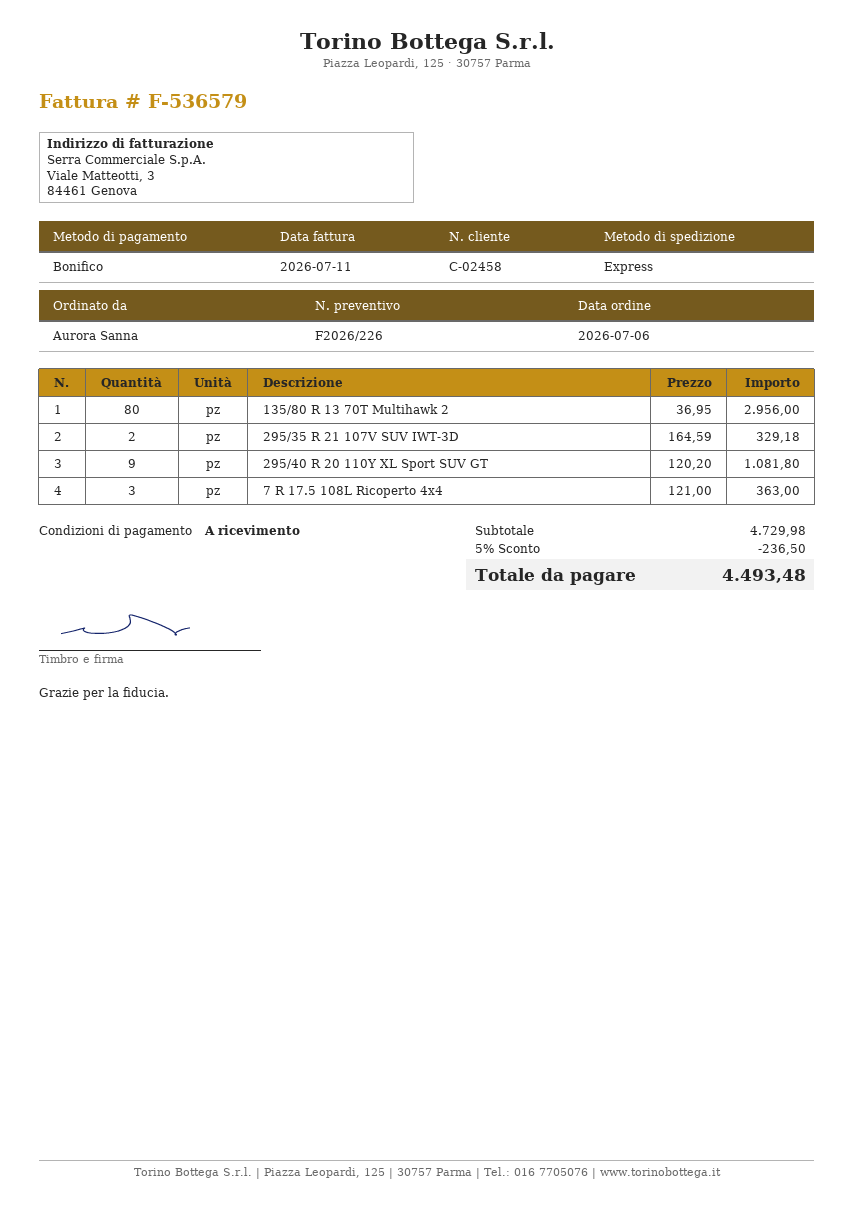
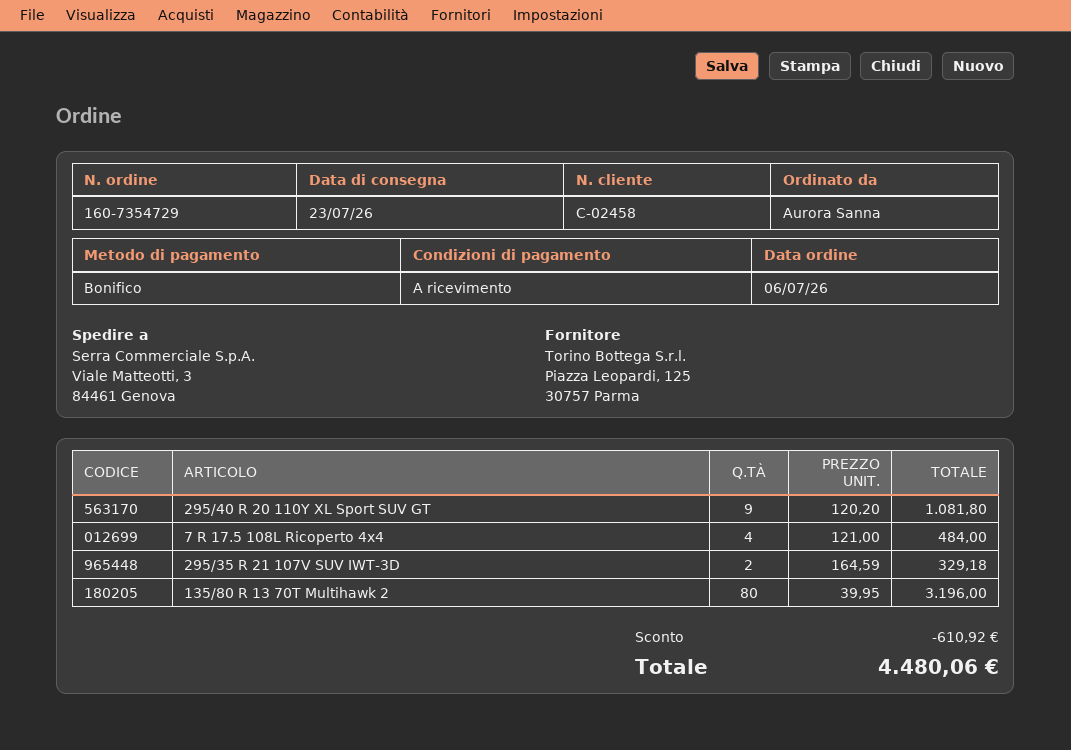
135/80 R 13 70T Multihawk 2: 80 x 36.95 = 2956.00 -> 80 x 39.95 = 3196.00
7 R 17.5 108L Ricoperto 4x4: 3 x 121.00 = 363.00 -> 4 x 121.00 = 484.00
discount: 236.50 -> 610.92
total: 4493.48 -> 4480.06

